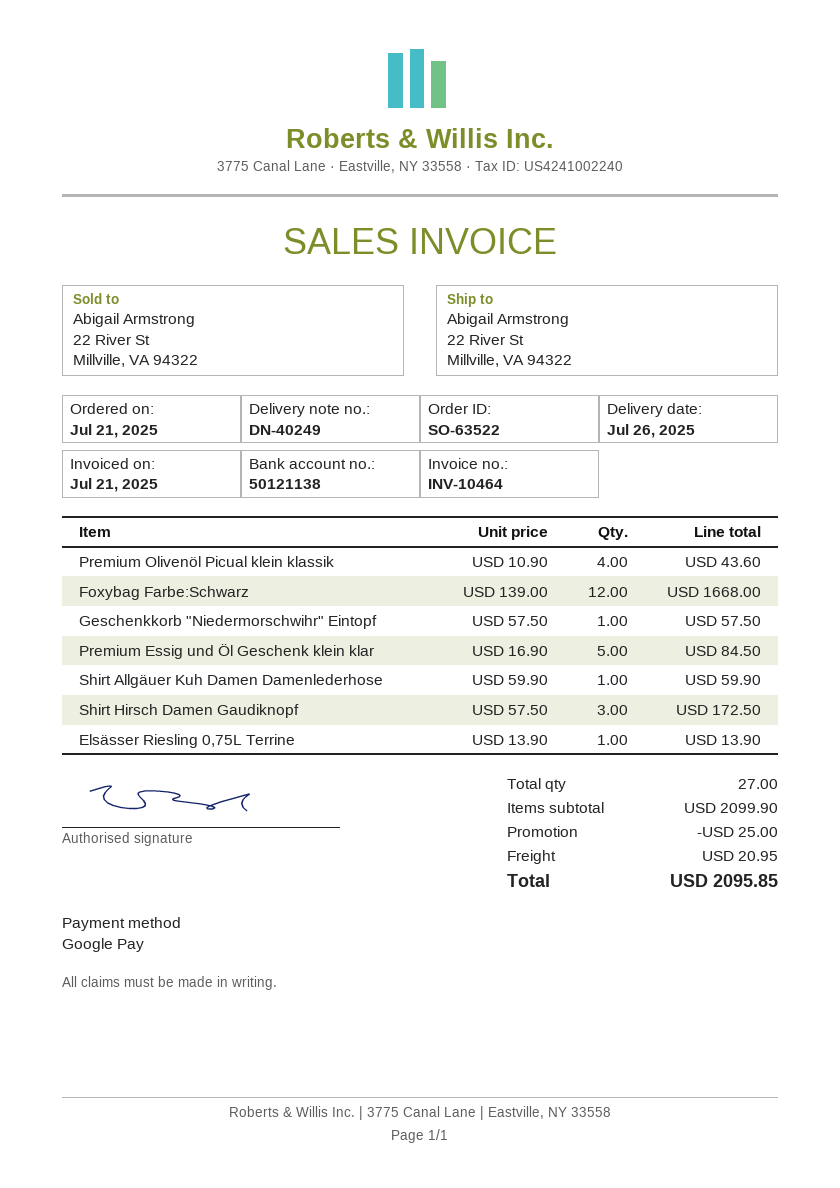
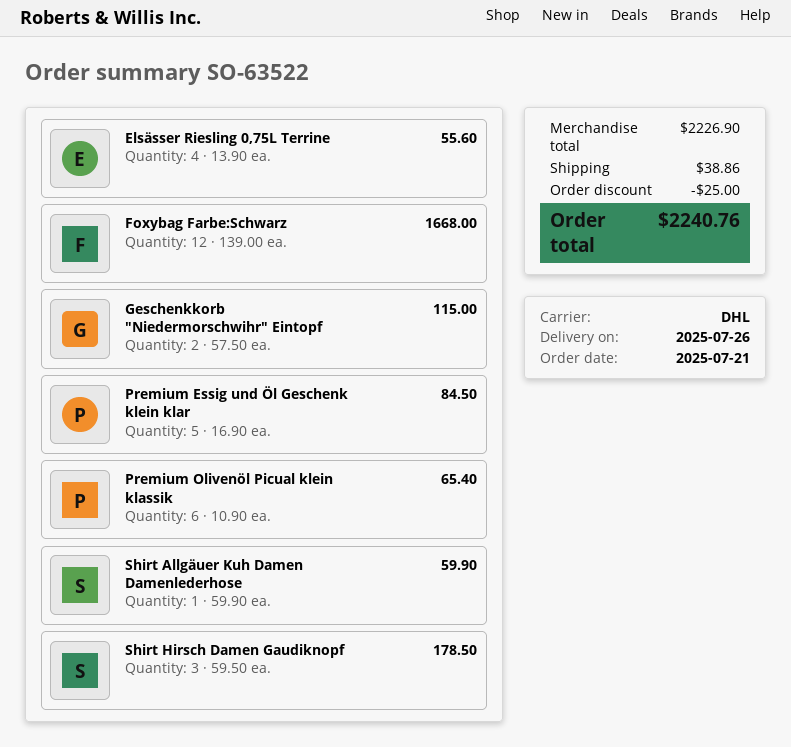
Premium Olivenöl Picual klein klassik: 4 x 10.90 = 43.60 -> 6 x 10.90 = 65.40
Geschenkkorb "Niedermorschwihr" Eintopf: 1 x 57.50 = 57.50 -> 2 x 57.50 = 115.00
Shirt Hirsch Damen Gaudiknopf: 3 x 57.50 = 172.50 -> 3 x 59.50 = 178.50
Elsässer Riesling 0,75L Terrine: 1 x 13.90 = 13.90 -> 4 x 13.90 = 55.60
subtotal: 2099.90 -> 2226.90
shipping: 20.95 -> 38.86
total: 2095.85 -> 2240.76

